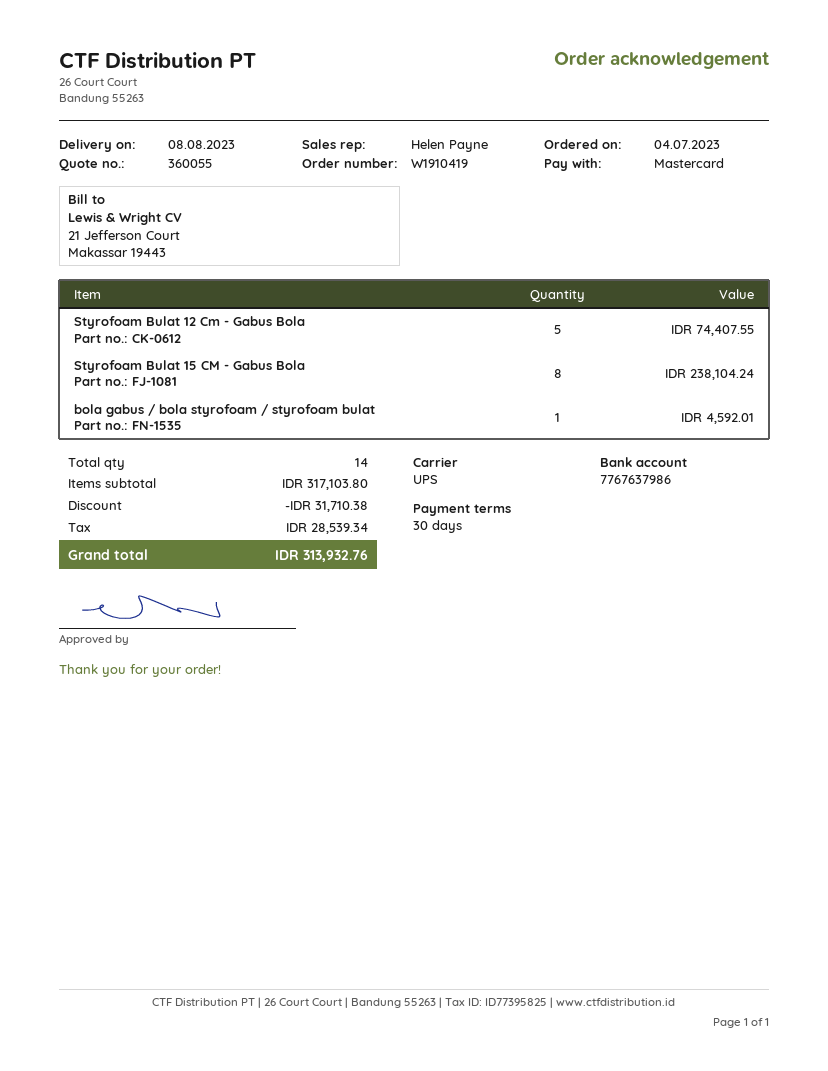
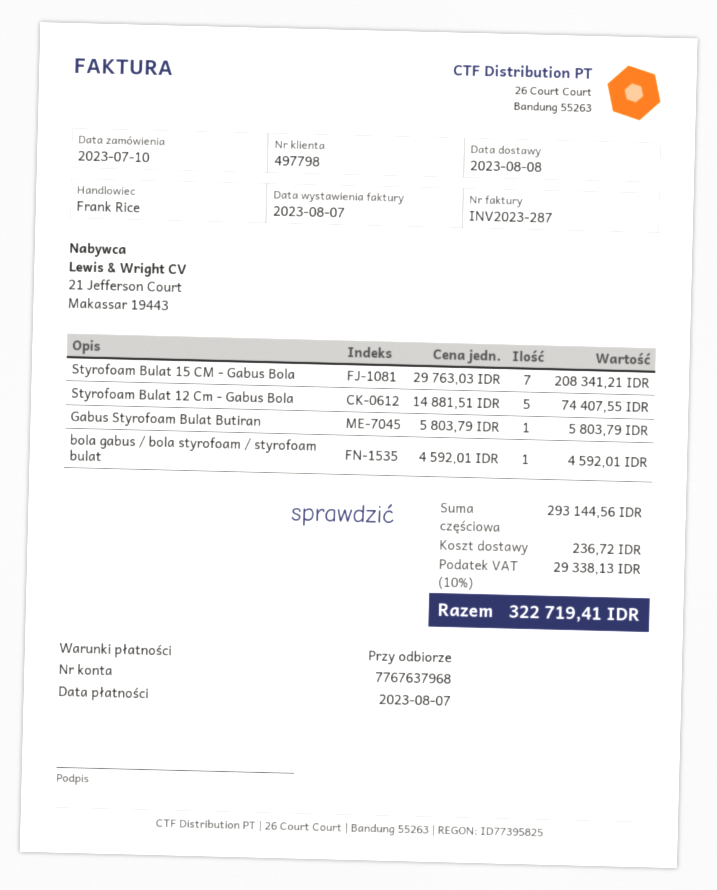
order date: 2023-07-04 -> 2023-07-10
payment terms: 30 days -> on receipt
sales rep: Helen Payne -> Frank Rice
bank account: 7767637986 -> 7767637968
Styrofoam Bulat 15 CM - Gabus Bola: 8 for 238104.24 -> 7 for 208341.21
Gabus Styrofoam Bulat Butiran: none -> 1 for 5803.79
subtotal: 317103.80 -> 293144.56
discount: 31710.38 -> none
shipping: none -> 236.72
tax: 28539.34 -> 29338.13
total: 313932.76 -> 322719.41

